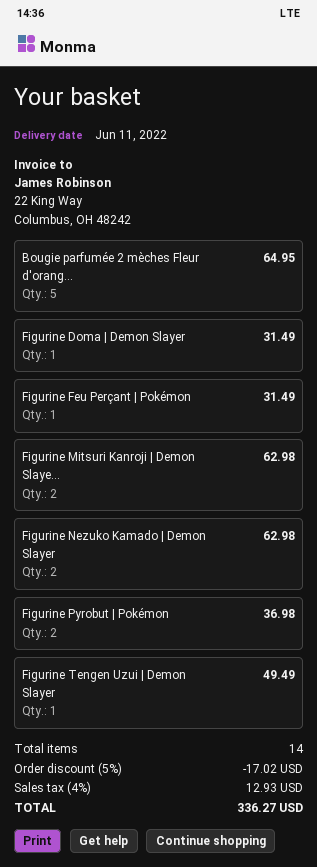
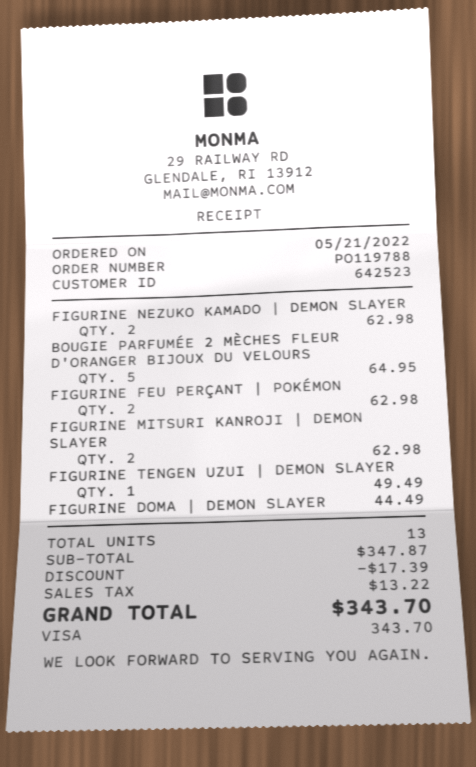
Figurine Doma | Demon Slayer: 1 for 31.49 -> 1 for 44.49
Figurine Feu Perçant | Pokémon: 1 for 31.49 -> 2 for 62.98
Figurine Pyrobut | Pokémon: 2 for 36.98 -> none
total quantity: 14 -> 13
discount: 17.02 -> 17.39
tax: 12.93 -> 13.22
total: 336.27 -> 343.70

